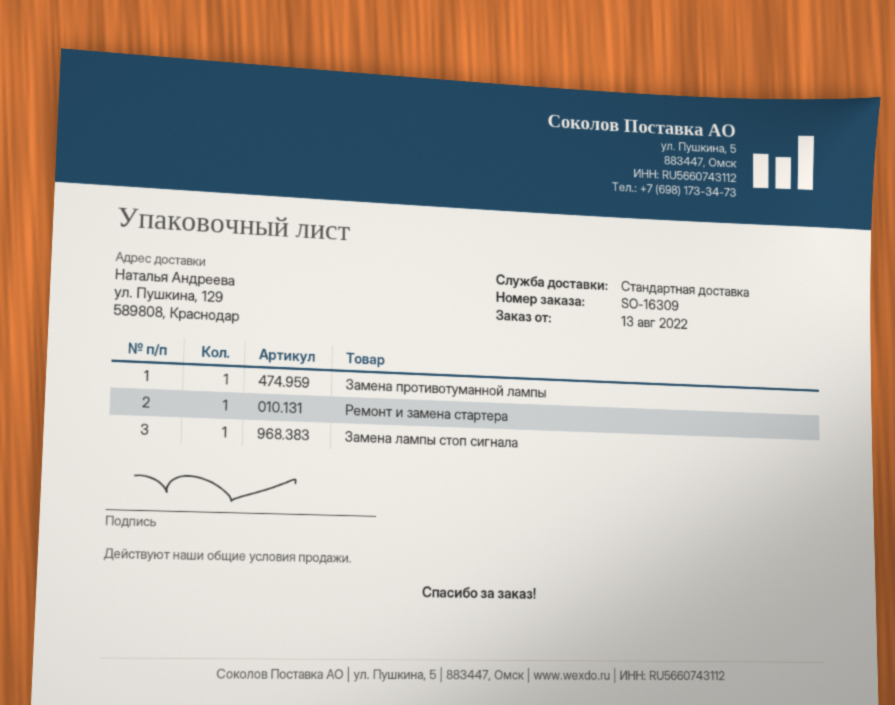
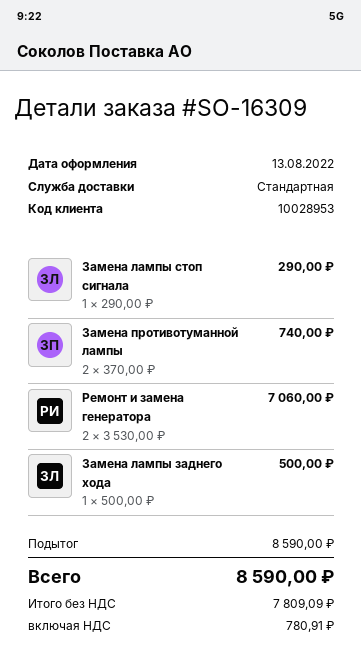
Замена противотуманной лампы: 1 -> 2
Ремонт и замена стартера: 1 -> none
Ремонт и замена генератора: none -> 2
Замена лампы заднего хода: none -> 1

